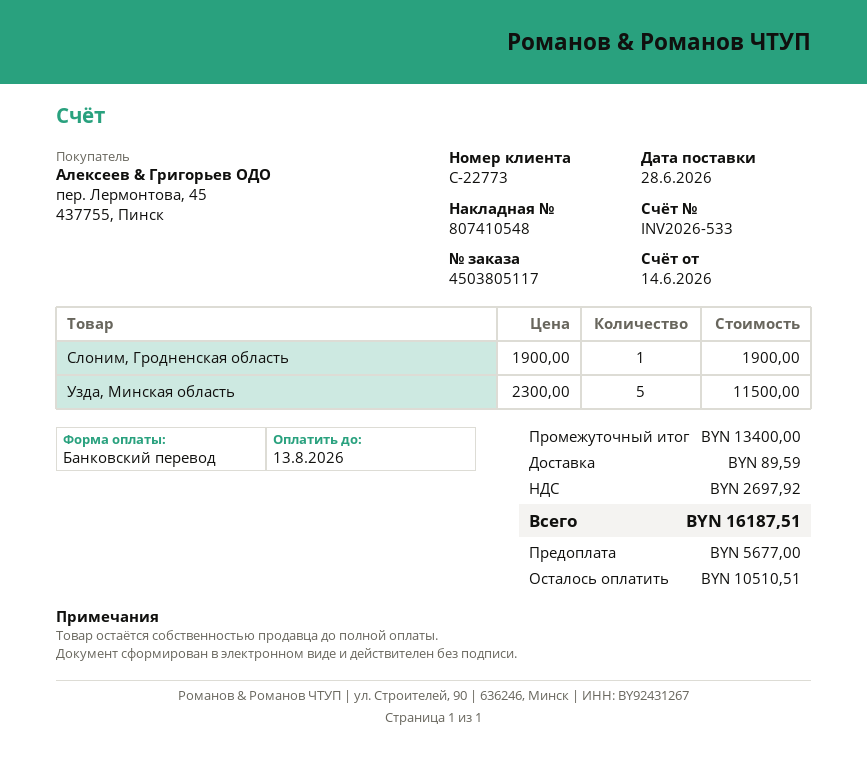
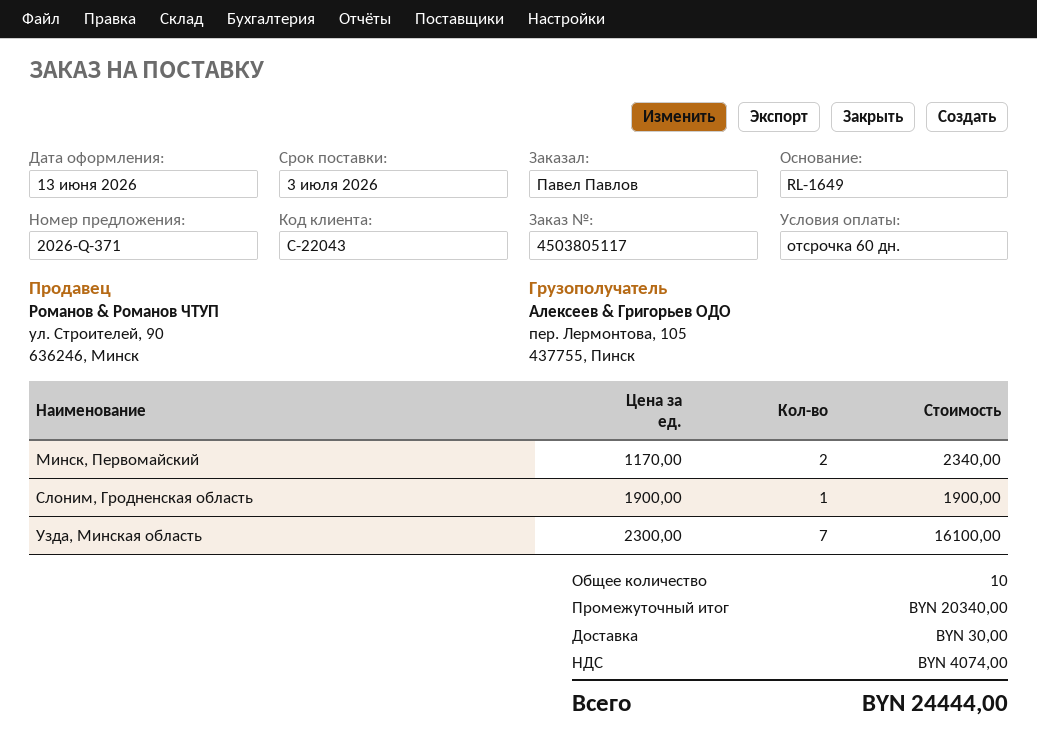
delivery date: 2026-06-28 -> 2026-07-03
customer number: C-22773 -> C-22043
Узда, Минская область: 5 x 2300.00 = 11500.00 -> 7 x 2300.00 = 16100.00
Минск, Первомайский: none -> 2 x 1170.00 = 2340.00
subtotal: 13400.00 -> 20340.00
shipping: 89.59 -> 30.00
tax: 2697.92 -> 4074.00
total: 16187.51 -> 24444.00

